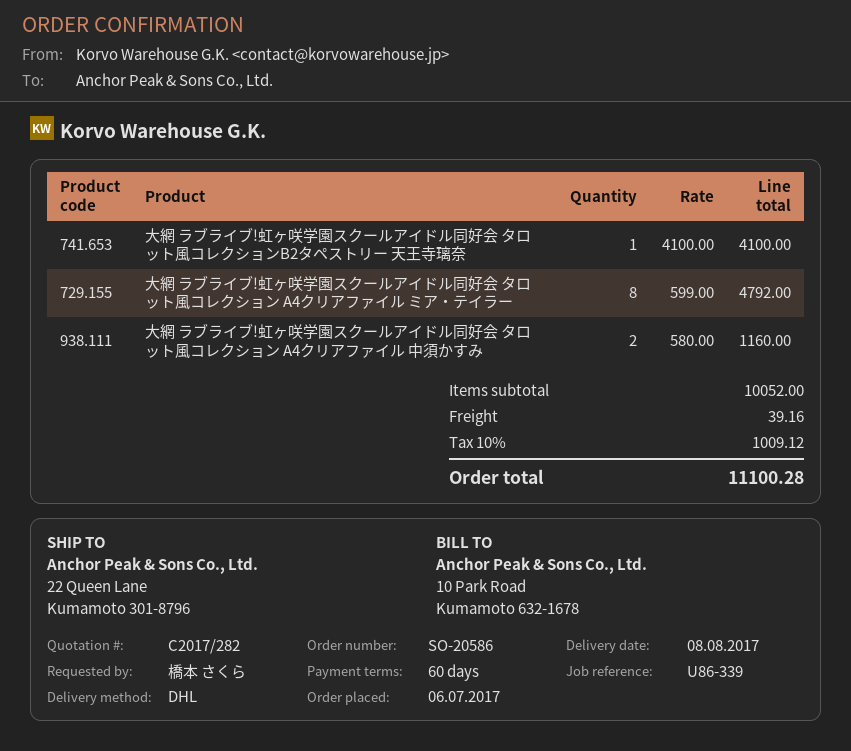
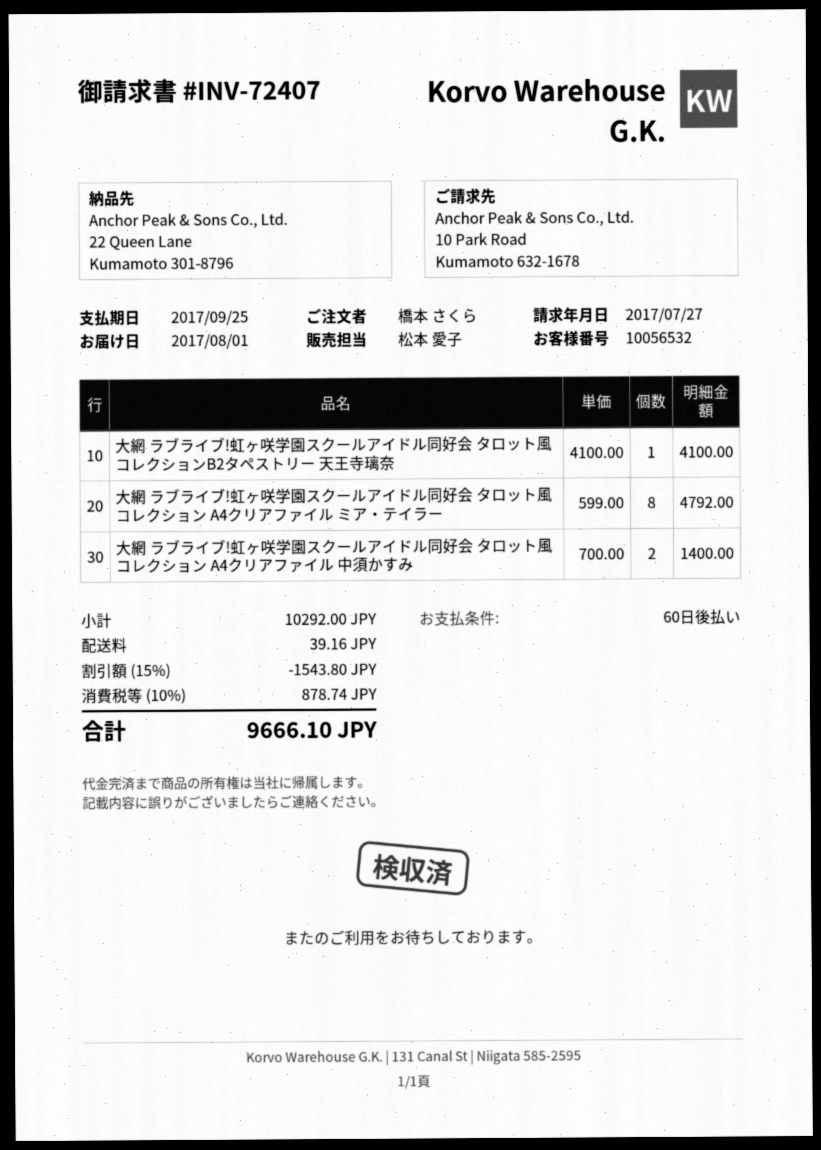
delivery date: 2017-08-08 -> 2017-08-01
大網 ラブライブ!虹ヶ咲学園スクールアイドル同好会 タロット風コレクション A4クリアファイル 中須かすみ: 2 x 580.00 = 1160.00 -> 2 x 700.00 = 1400.00
subtotal: 10052.00 -> 10292.00
discount: none -> 15% = 1543.80
tax: 10% = 1009.12 -> 10% = 878.74
total: 11100.28 -> 9666.10

